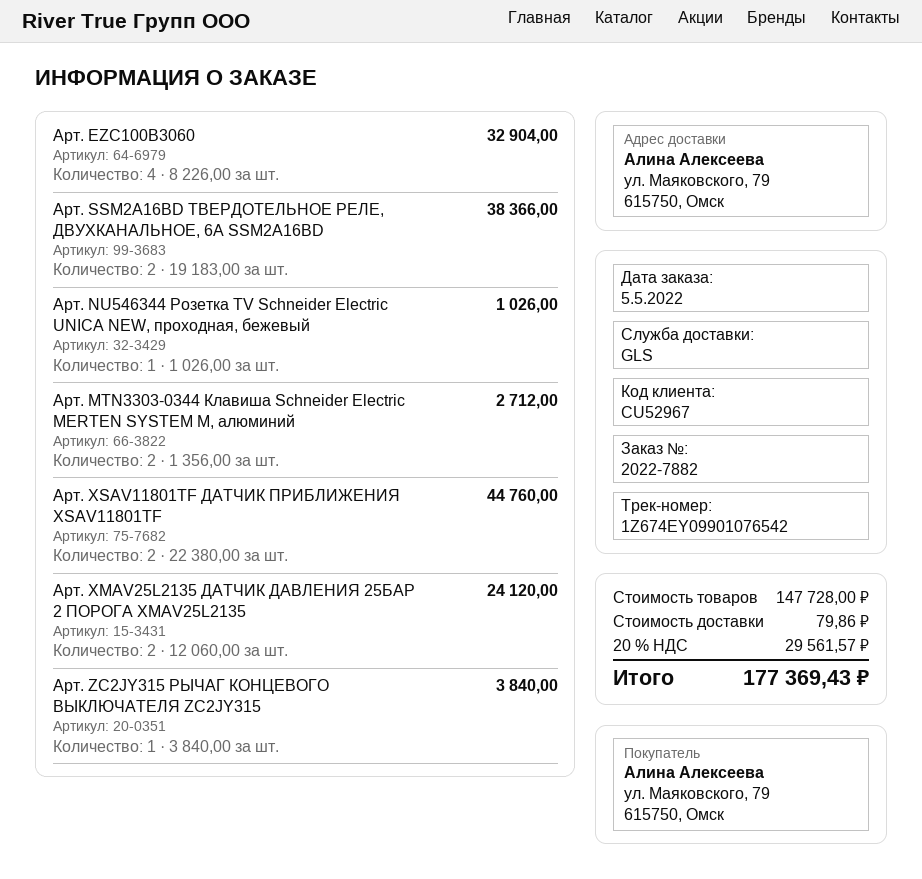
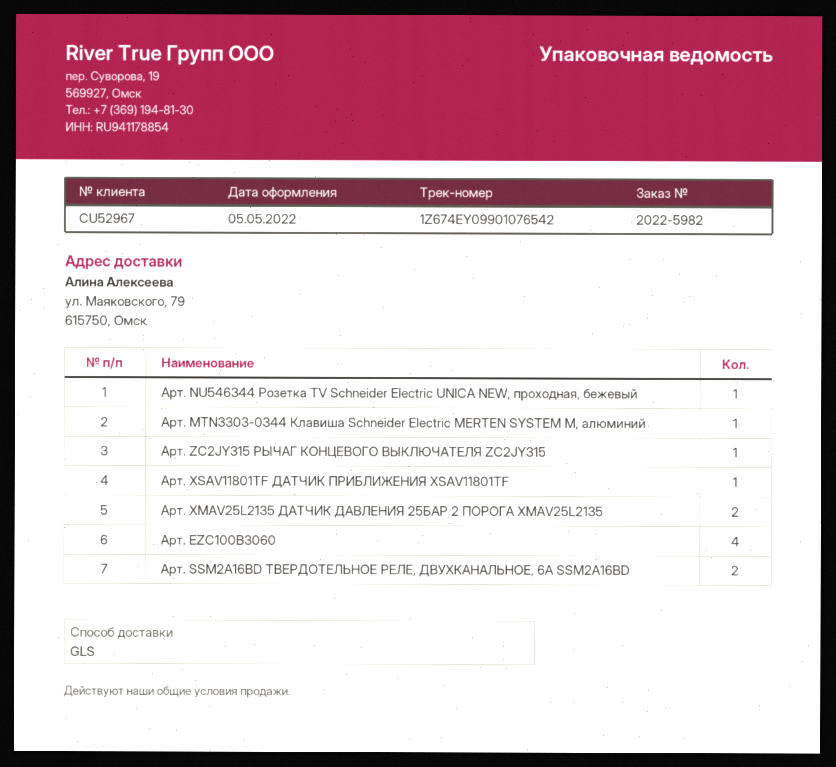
order number: 2022-7882 -> 2022-5982
Арт. MTN3303-0344 Клавиша Schneider Electric MERTEN SYSTEM M, алюминий: 2 -> 1
Арт. XSAV11801TF ДАТЧИК ПРИБЛИЖЕНИЯ XSAV11801TF: 2 -> 1

